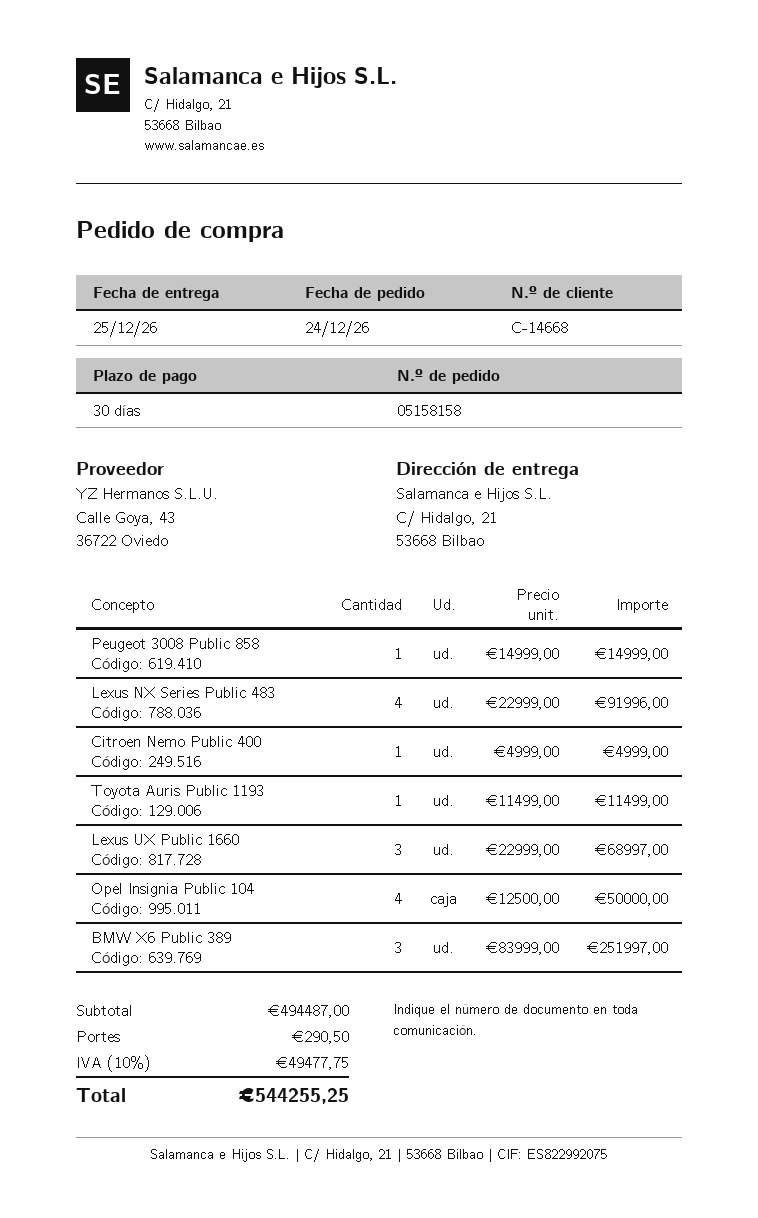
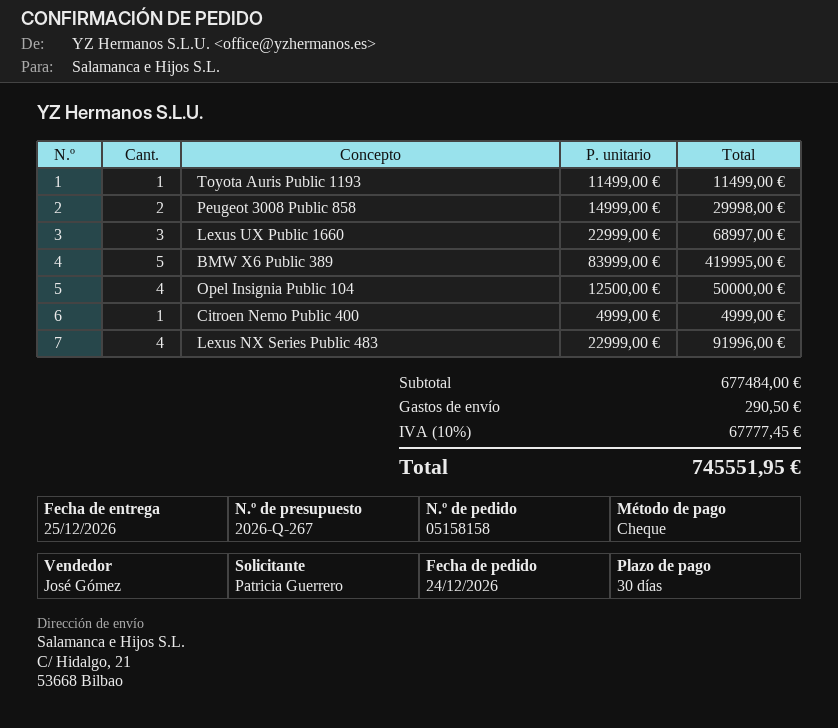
Peugeot 3008 Public 858: 1 x 14999.00 = 14999.00 -> 2 x 14999.00 = 29998.00
BMW X6 Public 389: 3 x 83999.00 = 251997.00 -> 5 x 83999.00 = 419995.00
subtotal: 494487.00 -> 677484.00
tax: 10% = 49477.75 -> 10% = 67777.45
total: 544255.25 -> 745551.95

